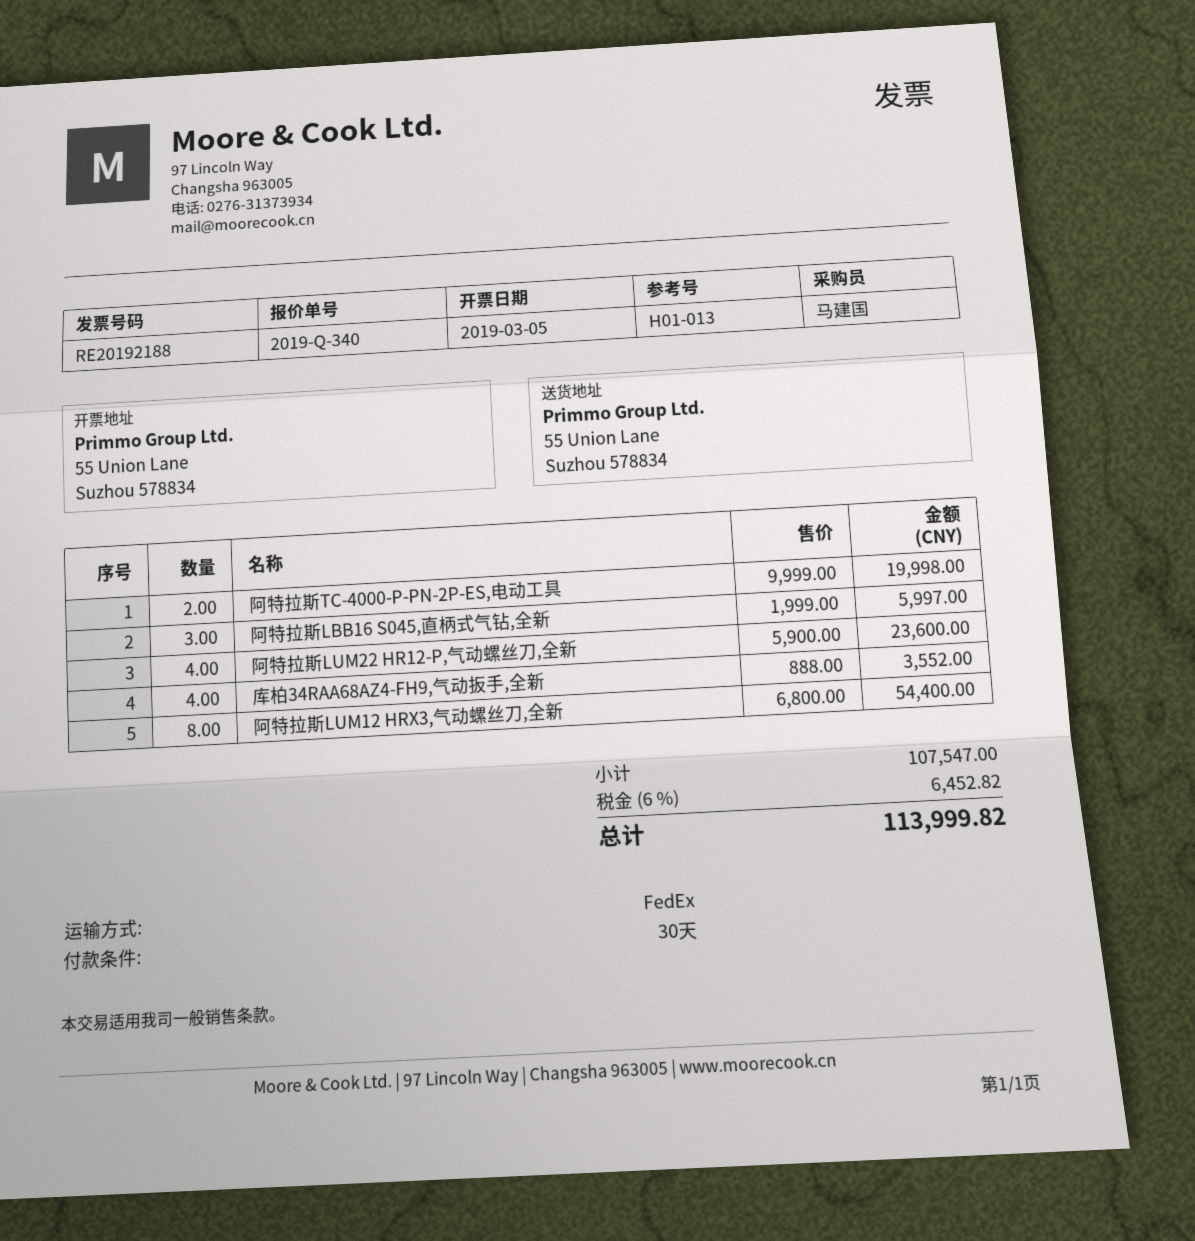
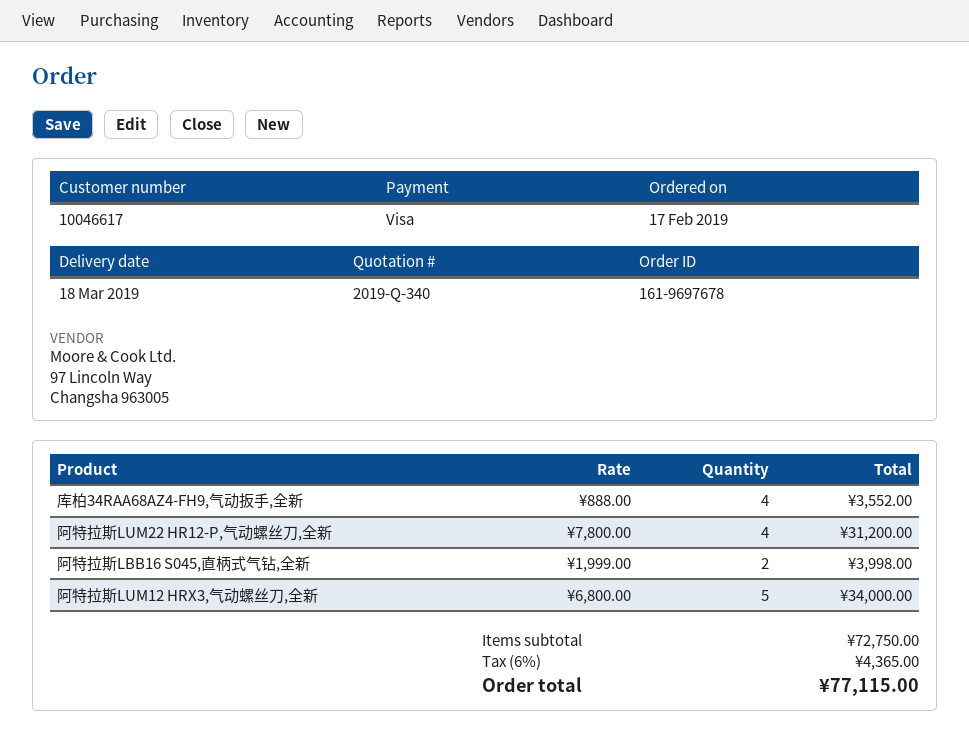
阿特拉斯TC-4000-P-PN-2P-ES,电动工具: 2 x 9999.00 = 19998.00 -> none
阿特拉斯LBB16 S045,直柄式气钻,全新: 3 x 1999.00 = 5997.00 -> 2 x 1999.00 = 3998.00
阿特拉斯LUM22 HR12-P,气动螺丝刀,全新: 4 x 5900.00 = 23600.00 -> 4 x 7800.00 = 31200.00
阿特拉斯LUM12 HRX3,气动螺丝刀,全新: 8 x 6800.00 = 54400.00 -> 5 x 6800.00 = 34000.00
subtotal: 107547.00 -> 72750.00
tax: 6% = 6452.82 -> 6% = 4365.00
total: 113999.82 -> 77115.00

